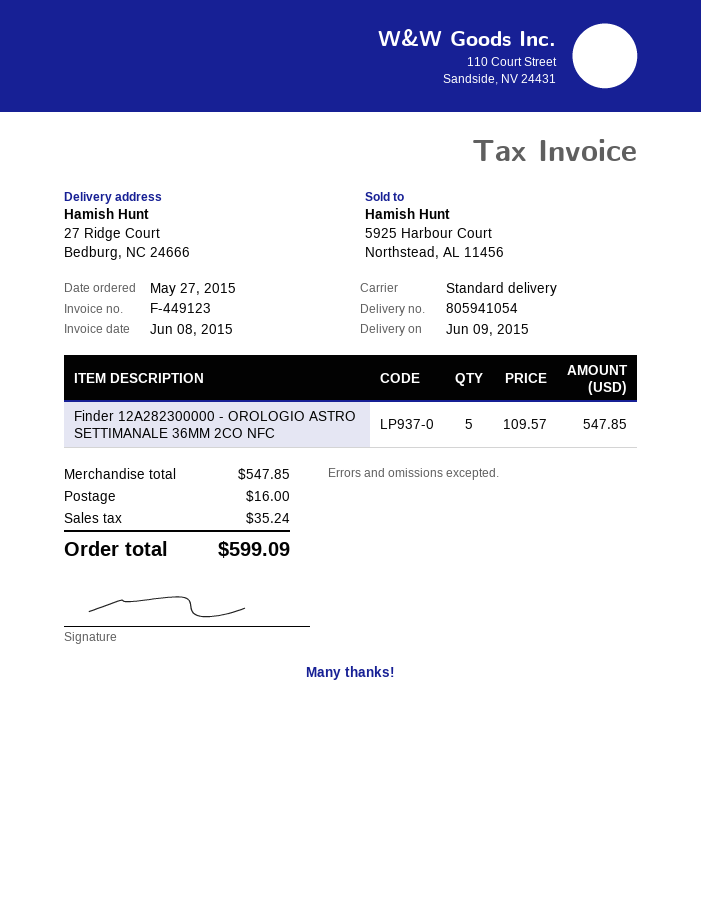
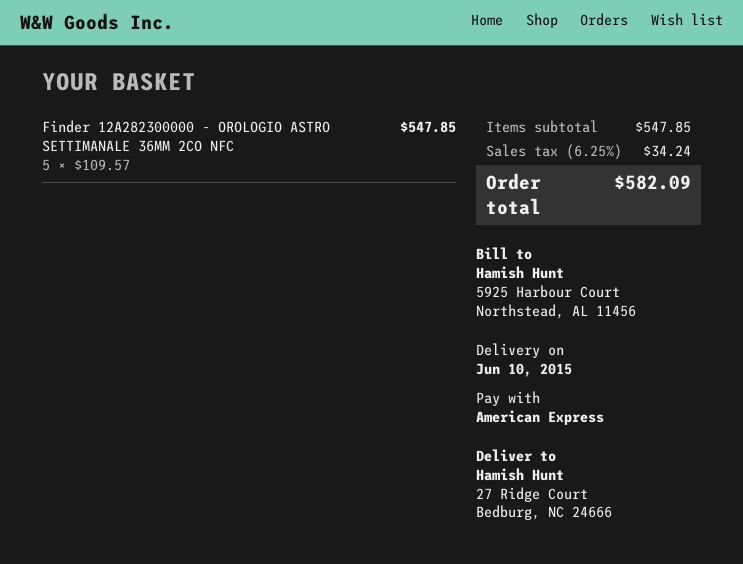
delivery date: 2015-06-09 -> 2015-06-10
shipping: 16.00 -> none
tax: 35.24 -> 34.24
total: 599.09 -> 582.09

